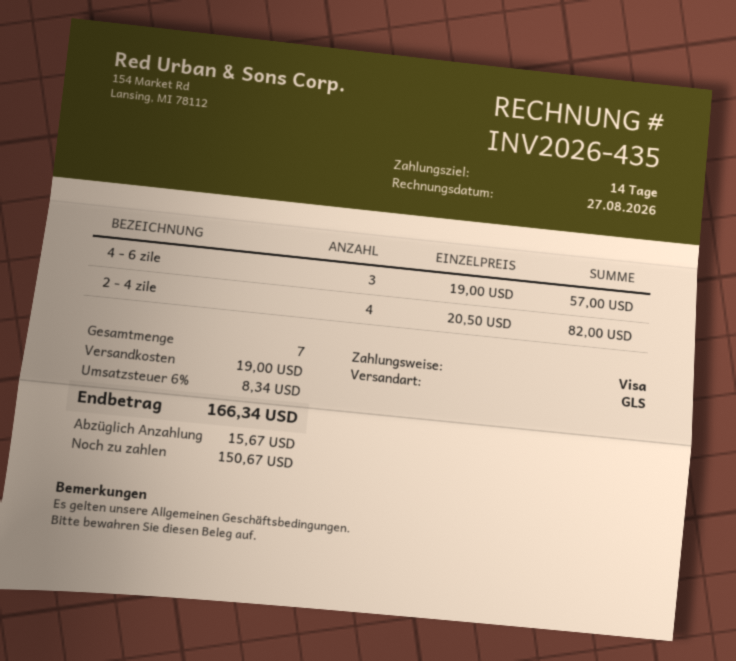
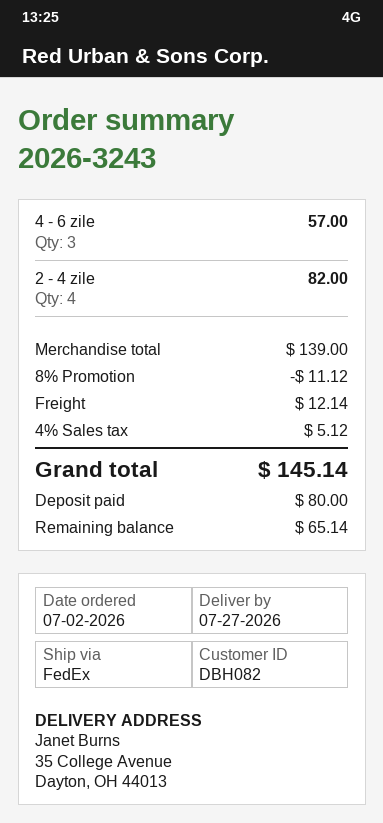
shipping method: GLS -> FedEx
discount: none -> 8% = 11.12
shipping: 19.00 -> 12.14
tax: 6% = 8.34 -> 4% = 5.12
total: 166.34 -> 145.14
deposit: 15.67 -> 80.00
balance: 150.67 -> 65.14

